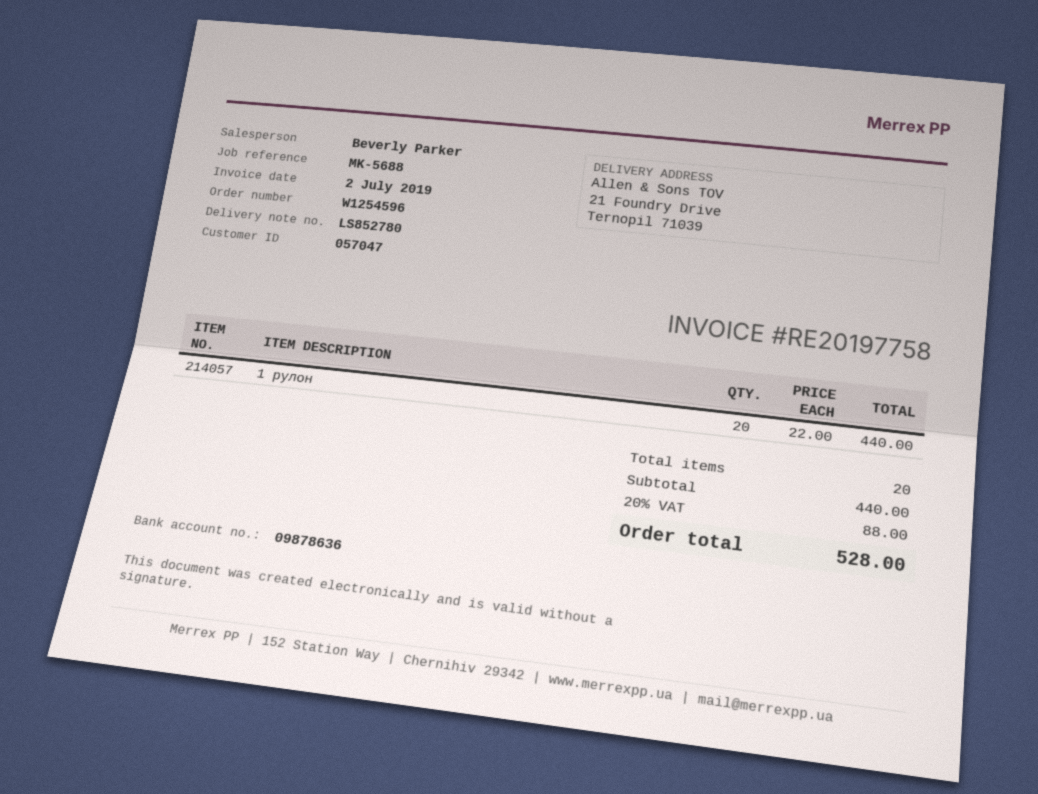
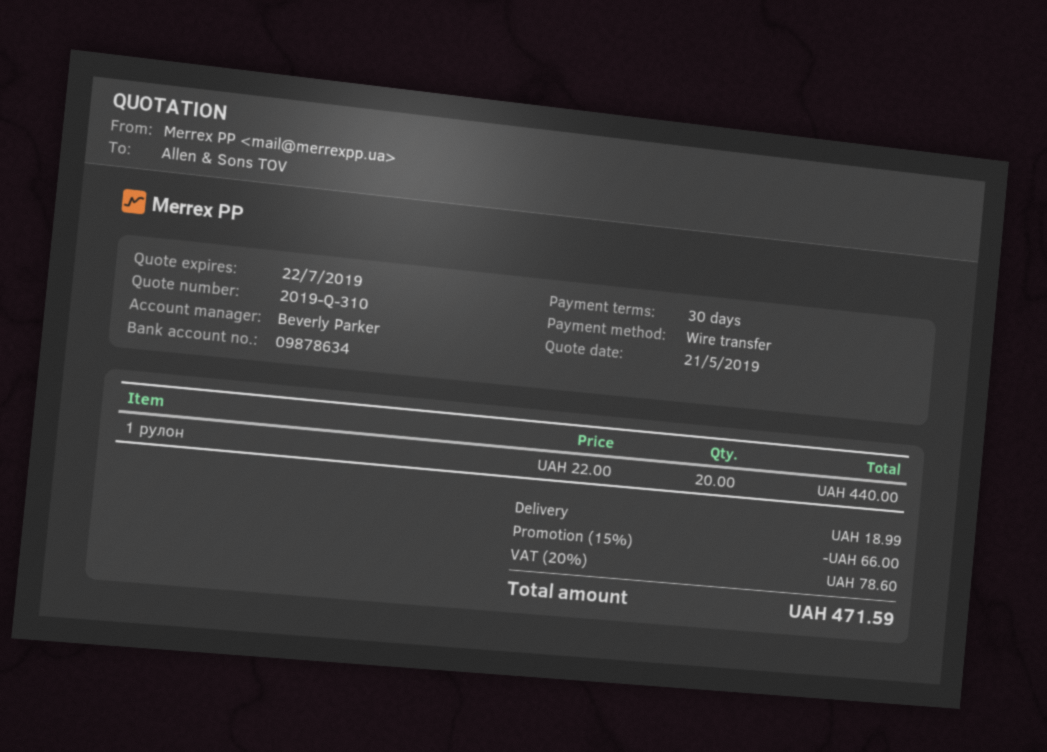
bank account: 09878636 -> 09878634
discount: none -> 15% = 66.00
shipping: none -> 18.99
tax: 20% = 88.00 -> 20% = 78.60
total: 528.00 -> 471.59

